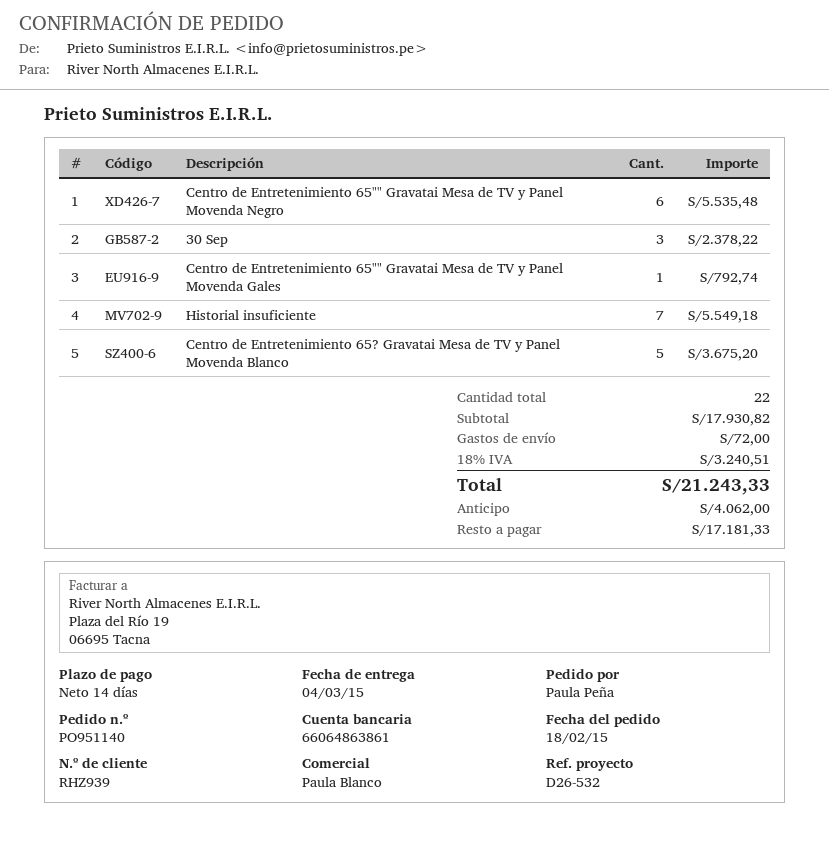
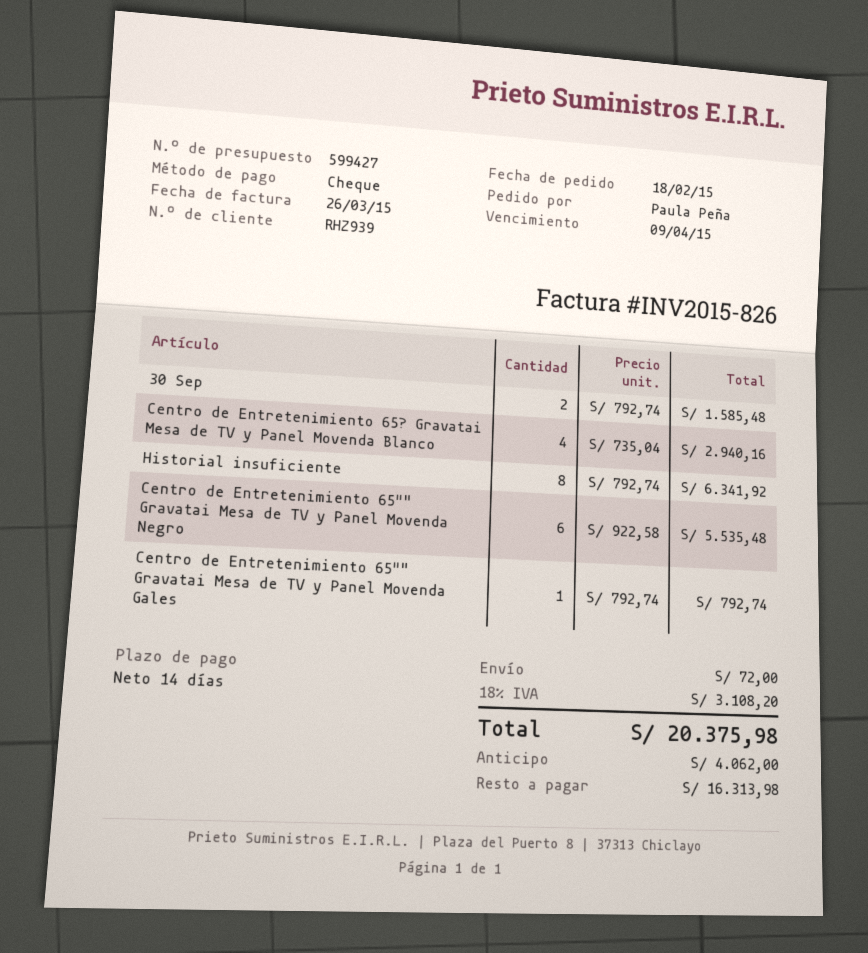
30 Sep: 3 for 2378.22 -> 2 for 1585.48
Historial insuficiente: 7 for 5549.18 -> 8 for 6341.92
Centro de Entretenimiento 65? Gravatai Mesa de TV y Panel Movenda Blanco: 5 for 3675.20 -> 4 for 2940.16
tax: 18% = 3240.51 -> 18% = 3108.20
total: 21243.33 -> 20375.98
balance: 17181.33 -> 16313.98

